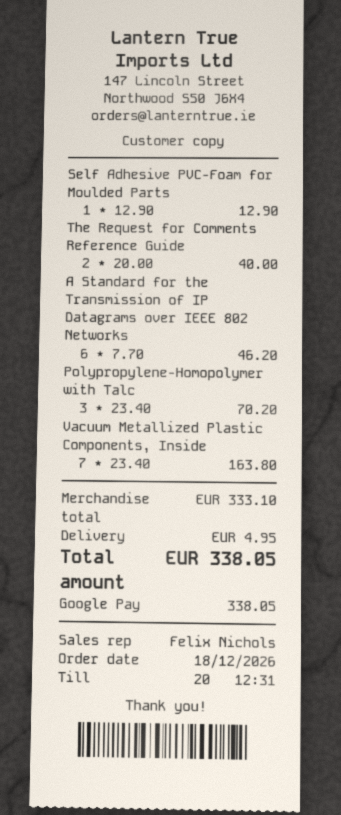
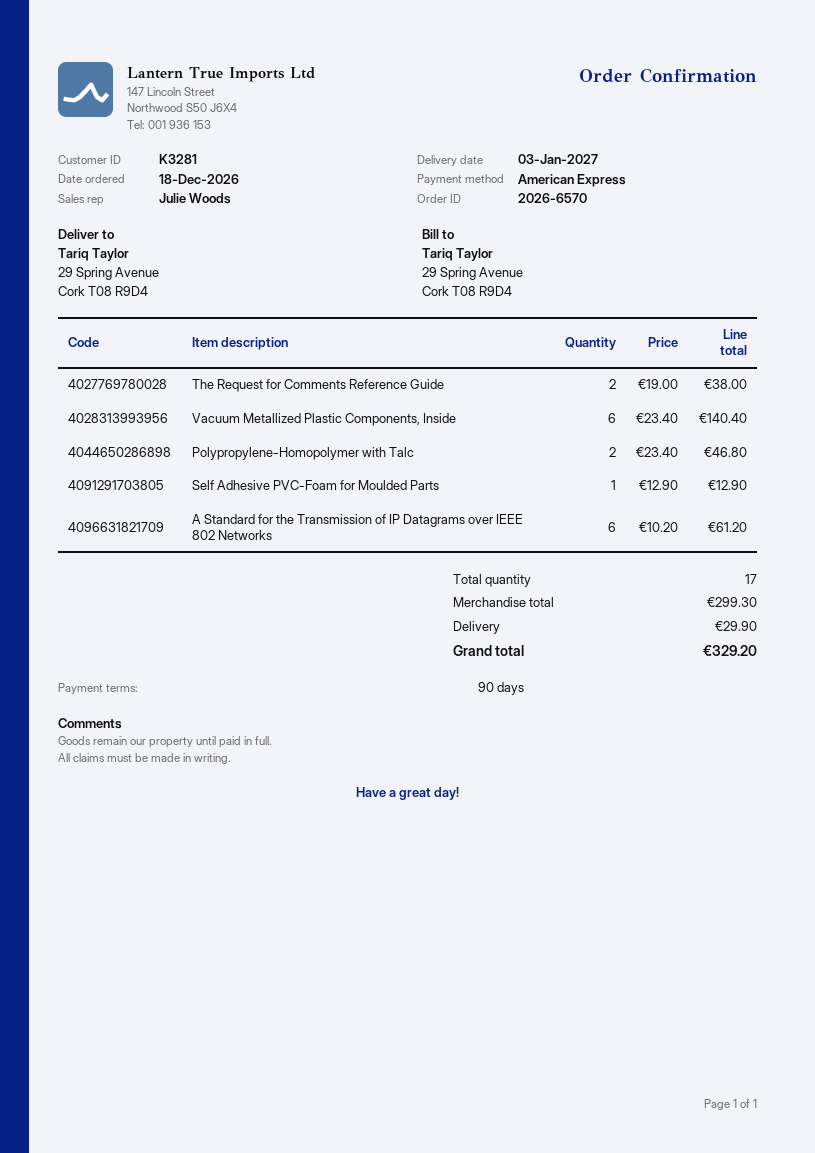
sales rep: Felix Nichols -> Julie Woods
payment method: Google Pay -> American Express
The Request for Comments Reference Guide: 2 x 20.00 = 40.00 -> 2 x 19.00 = 38.00
A Standard for the Transmission of IP Datagrams over IEEE 802 Networks: 6 x 7.70 = 46.20 -> 6 x 10.20 = 61.20
Polypropylene-Homopolymer with Talc: 3 x 23.40 = 70.20 -> 2 x 23.40 = 46.80
Vacuum Metallized Plastic Components, Inside: 7 x 23.40 = 163.80 -> 6 x 23.40 = 140.40
subtotal: 333.10 -> 299.30
shipping: 4.95 -> 29.90
total: 338.05 -> 329.20

